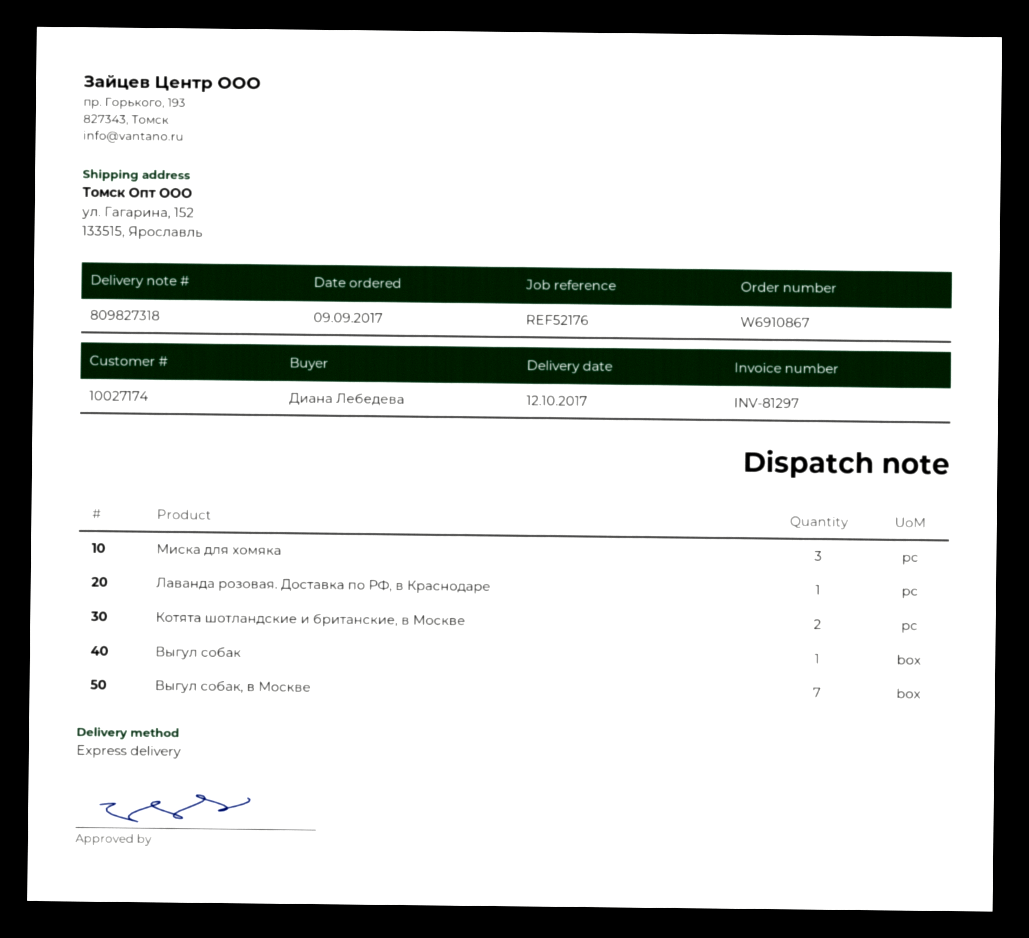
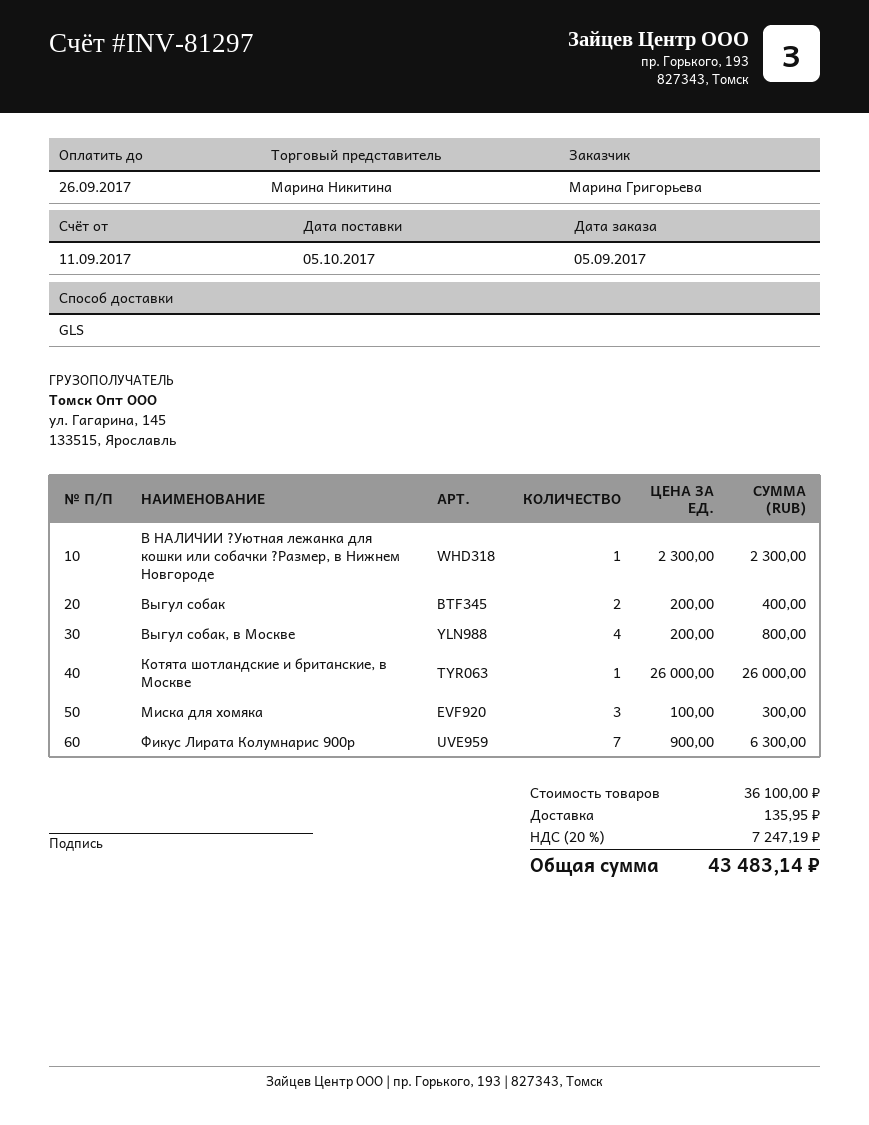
order date: 2017-09-09 -> 2017-09-05
delivery date: 2017-10-12 -> 2017-10-05
ordered by: Диана Лебедева -> Марина Григорьева
shipping method: express -> GLS
ship to: ул. Гагарина, 152, 133515, Ярославль -> ул. Гагарина, 145, 133515, Ярославль
Лаванда розовая. Доставка по РФ, в Краснодаре: 1 -> none
Котята шотландские и британские, в Москве: 2 -> 1
Выгул собак: 1 -> 2
Выгул собак, в Москве: 7 -> 4
В НАЛИЧИИ ?Уютная лежанка для кошки или собачки ?Размер, в Нижнем Новгороде: none -> 1
Фикус Лирата Колумнарис 900р: none -> 7

